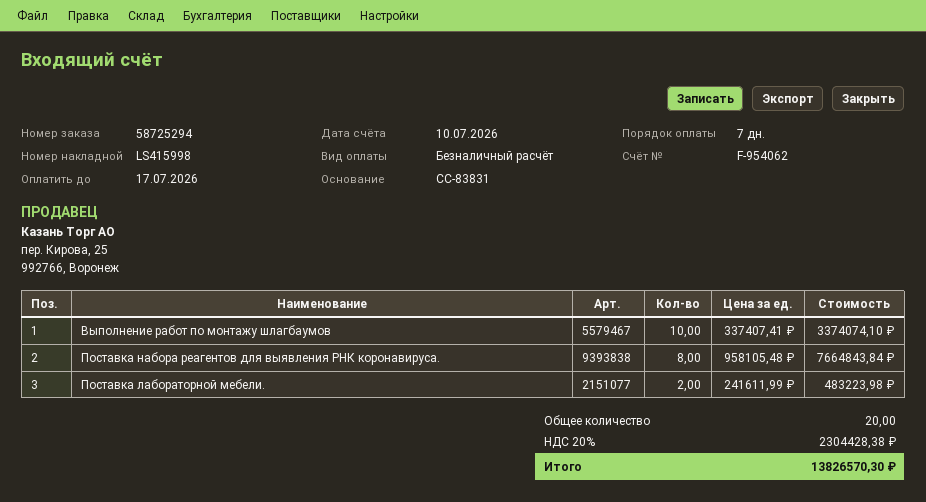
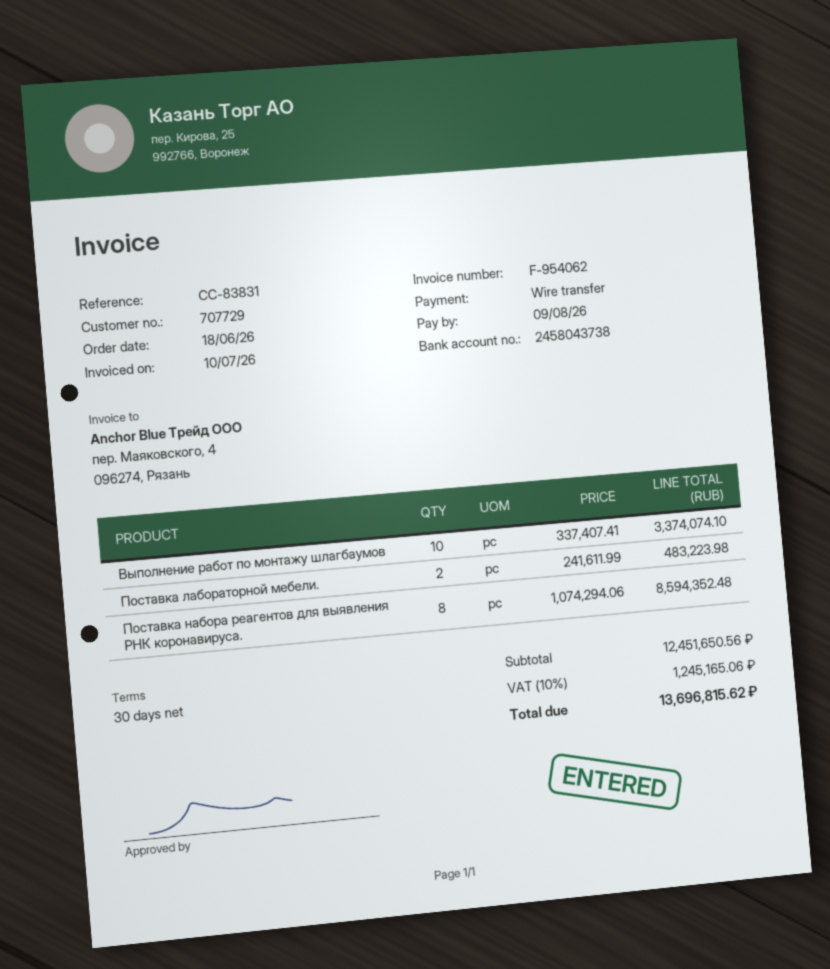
payment terms: 7 days -> 30 days
due date: 2026-07-17 -> 2026-08-09
Поставка набора реагентов для выявления РНК коронавируса.: 8 x 958105.48 = 7664843.84 -> 8 x 1074294.06 = 8594352.48
tax: 20% = 2304428.38 -> 10% = 1245165.06
total: 13826570.30 -> 13696815.62

